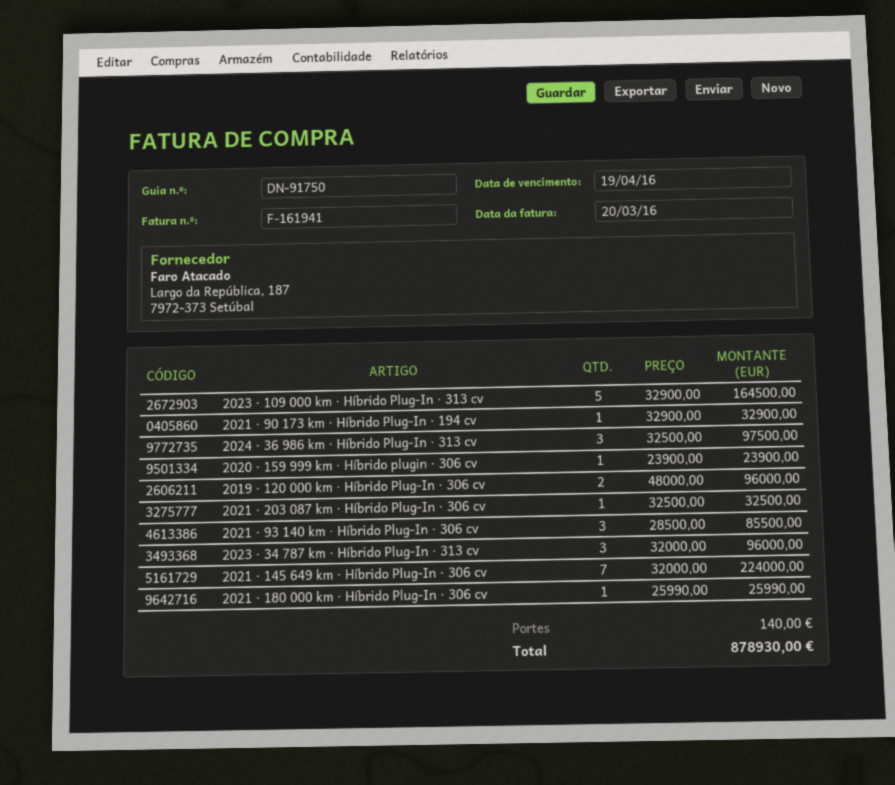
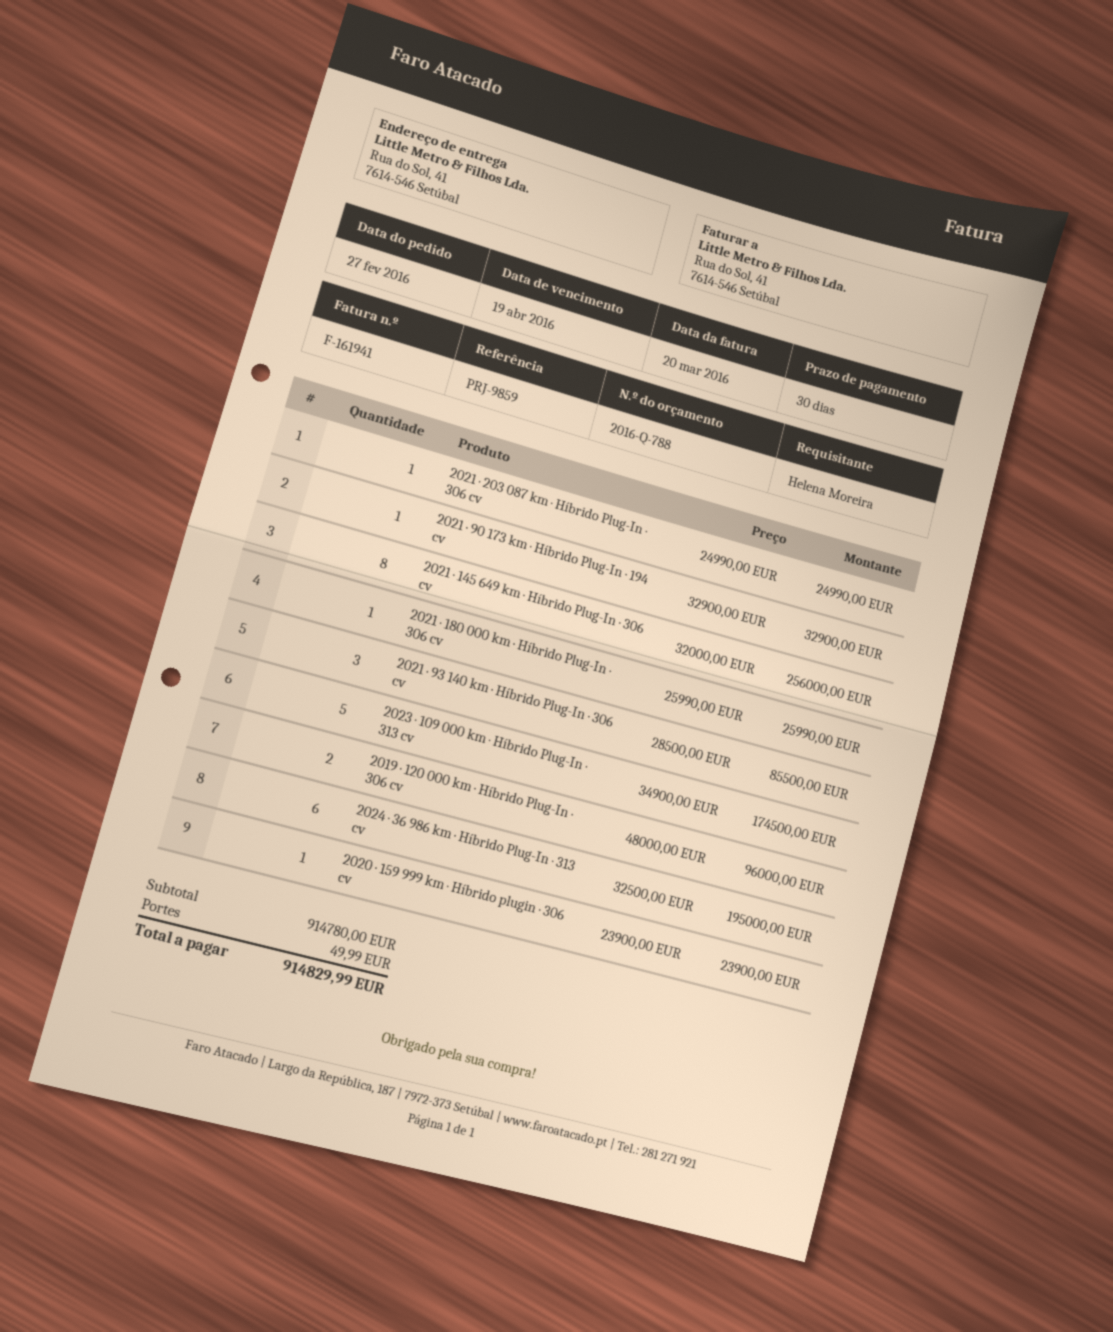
2023 · 109 000 km · Híbrido Plug-In · 313 cv: 5 x 32900.00 = 164500.00 -> 5 x 34900.00 = 174500.00
2024 · 36 986 km · Híbrido Plug-In · 313 cv: 3 x 32500.00 = 97500.00 -> 6 x 32500.00 = 195000.00
2021 · 203 087 km · Híbrido Plug-In · 306 cv: 1 x 32500.00 = 32500.00 -> 1 x 24990.00 = 24990.00
2023 · 34 787 km · Híbrido Plug-In · 313 cv: 3 x 32000.00 = 96000.00 -> none
2021 · 145 649 km · Híbrido Plug-In · 306 cv: 7 x 32000.00 = 224000.00 -> 8 x 32000.00 = 256000.00
shipping: 140.00 -> 49.99
total: 878930.00 -> 914829.99

